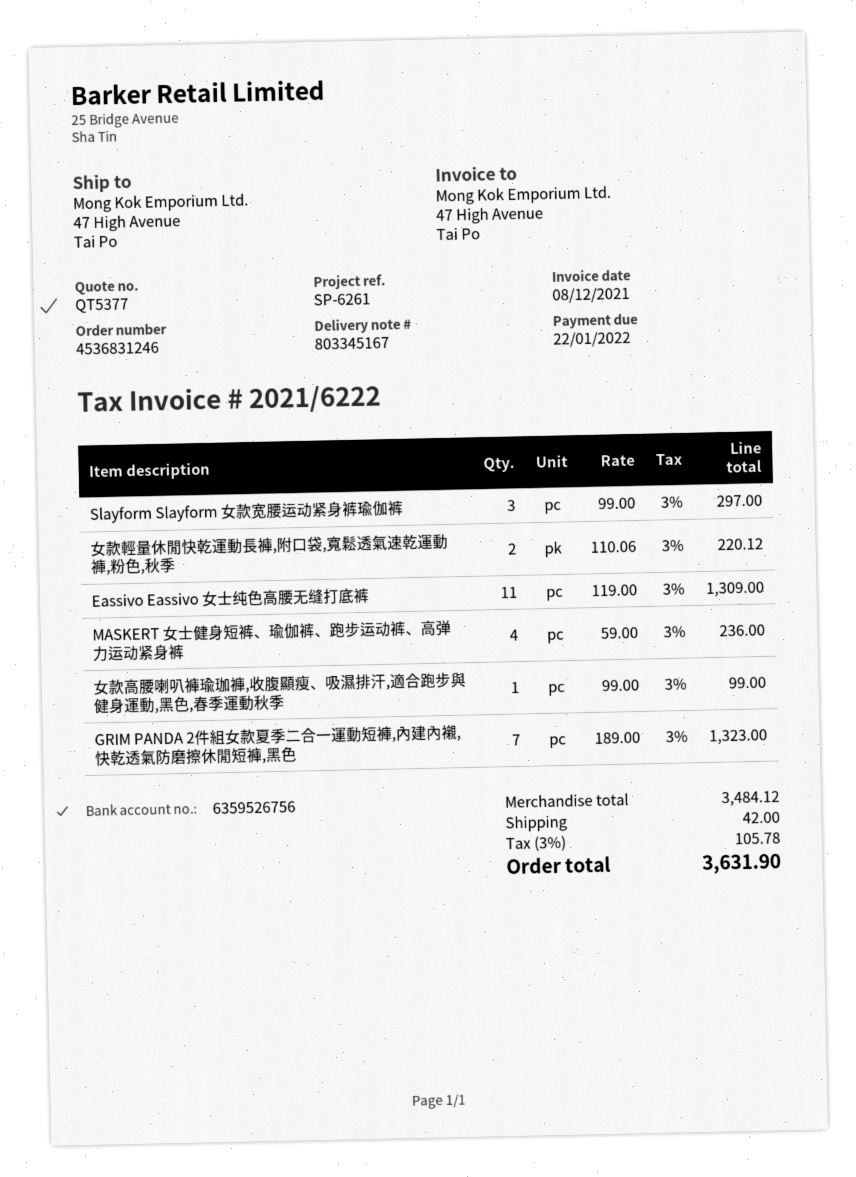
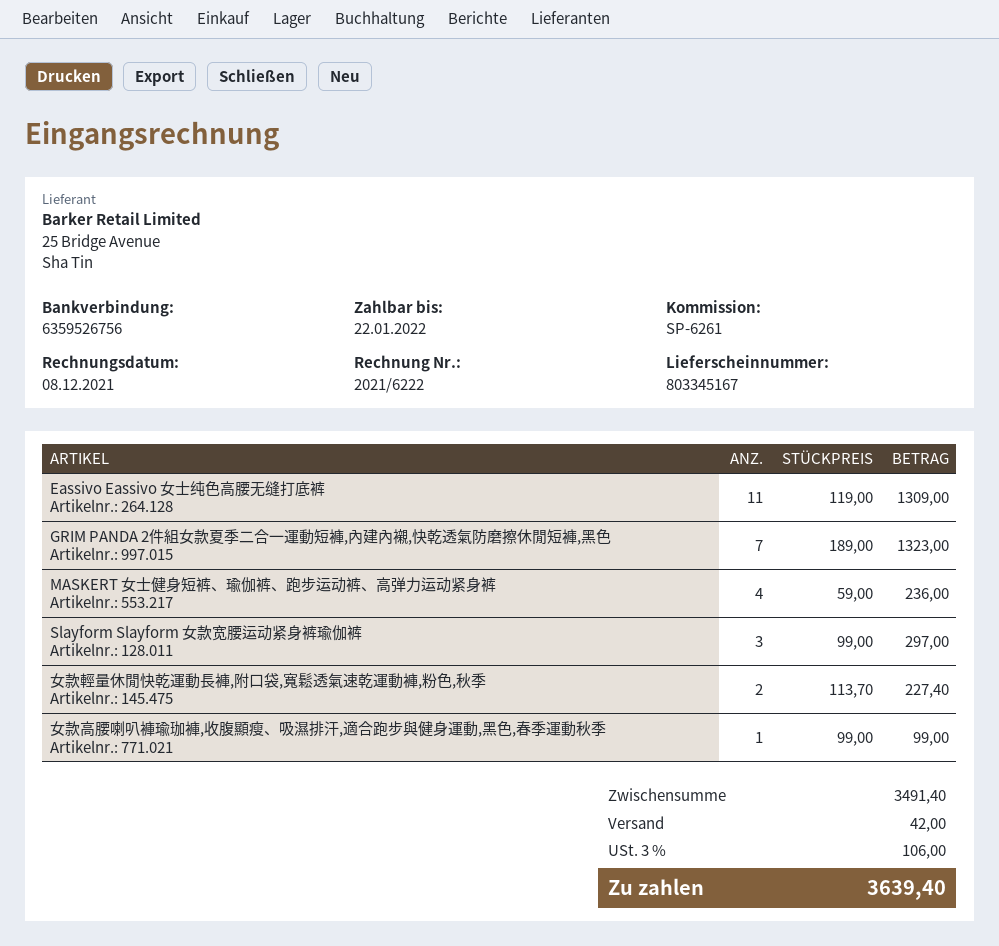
女款輕量休閒快乾運動長褲,附口袋,寬鬆透氣速乾運動褲,粉色,秋季: 2 x 110.06 = 220.12 -> 2 x 113.70 = 227.40
subtotal: 3484.12 -> 3491.40
tax: 3% = 105.78 -> 3% = 106.00
total: 3631.90 -> 3639.40

